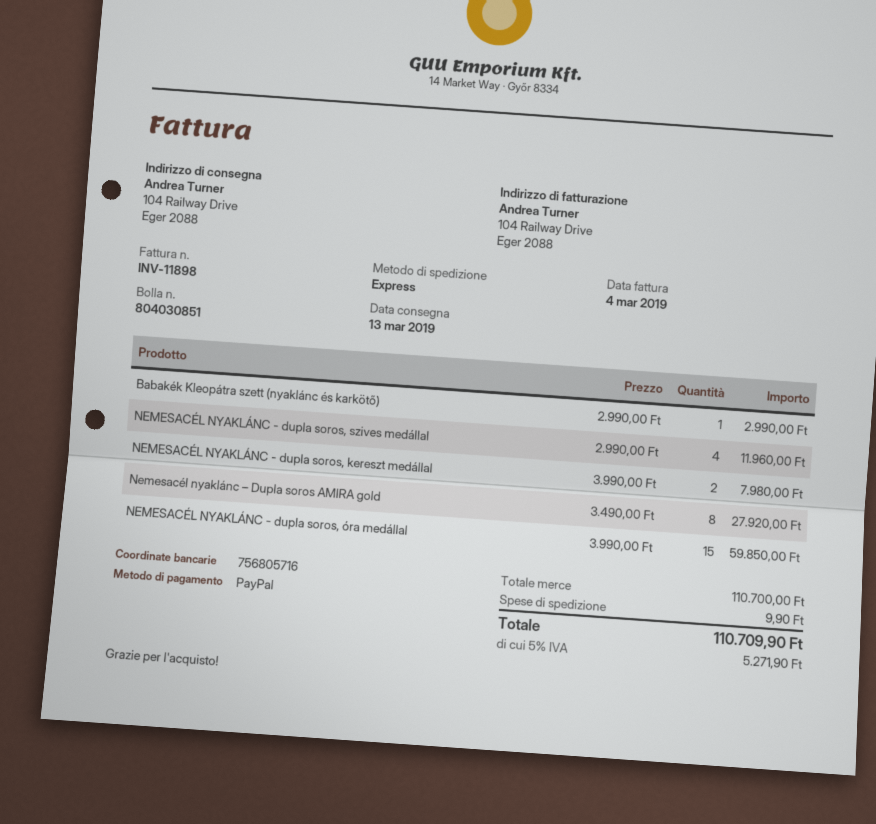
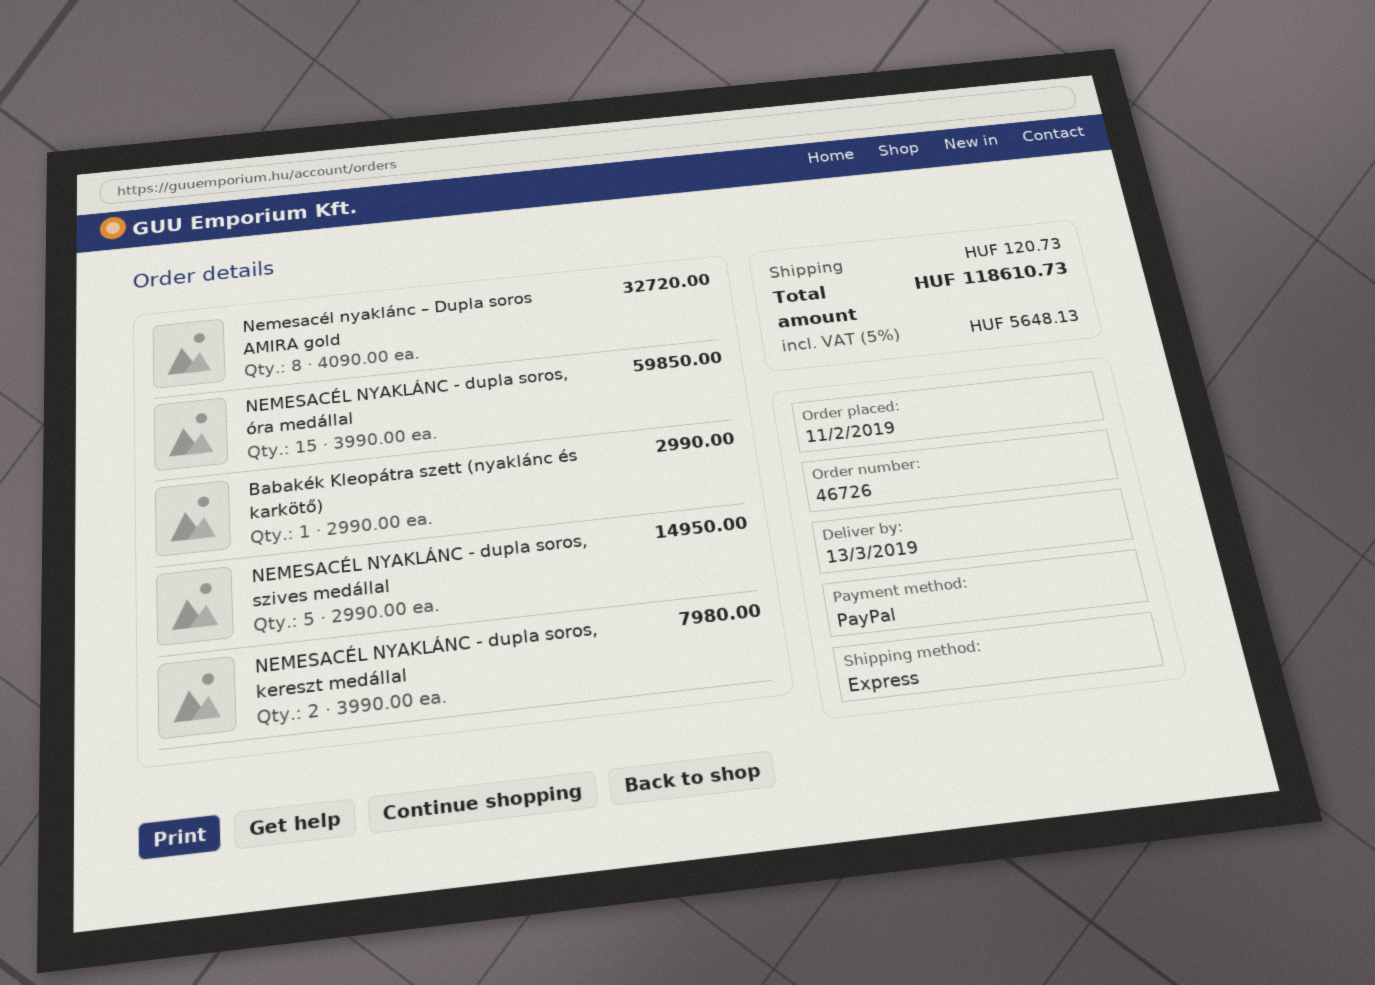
NEMESACÉL NYAKLÁNC - dupla soros, szives medállal: 4 x 2990.00 = 11960.00 -> 5 x 2990.00 = 14950.00
Nemesacél nyaklánc – Dupla soros AMIRA gold: 8 x 3490.00 = 27920.00 -> 8 x 4090.00 = 32720.00
shipping: 9.90 -> 120.73
tax: 5% = 5271.90 -> 5% = 5648.13
total: 110709.90 -> 118610.73

